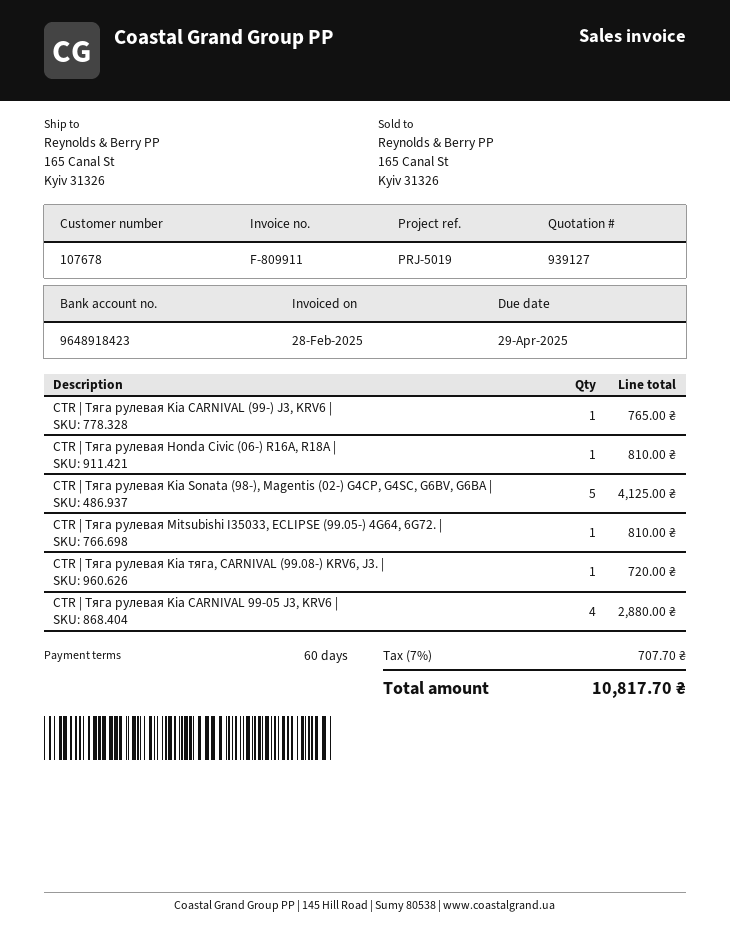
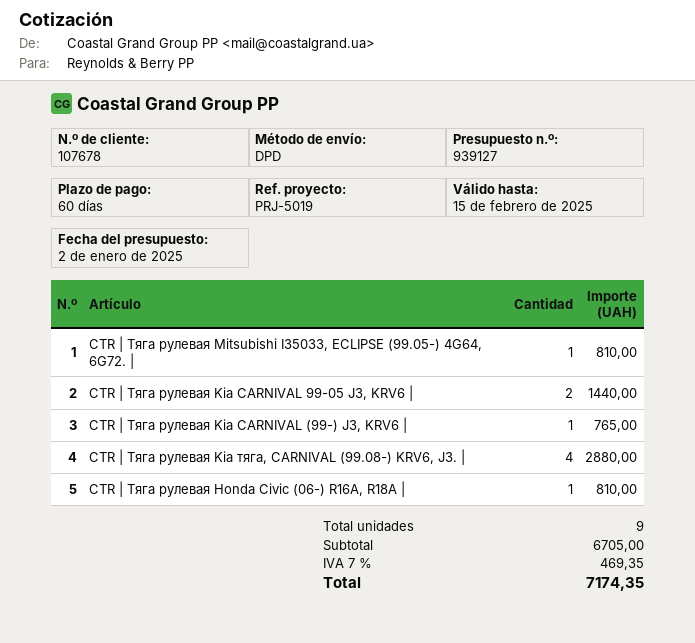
CTR | Тяга рулевая Kia Sonata (98-), Magentis (02-) G4CP, G4SC, G6BV, G6BA |: 5 for 4125.00 -> none
CTR | Тяга рулевая Kia тяга, CARNIVAL (99.08-) KRV6, J3. |: 1 for 720.00 -> 4 for 2880.00
CTR | Тяга рулевая Kia CARNIVAL 99-05 J3, KRV6 |: 4 for 2880.00 -> 2 for 1440.00
tax: 7% = 707.70 -> 7% = 469.35
total: 10817.70 -> 7174.35

